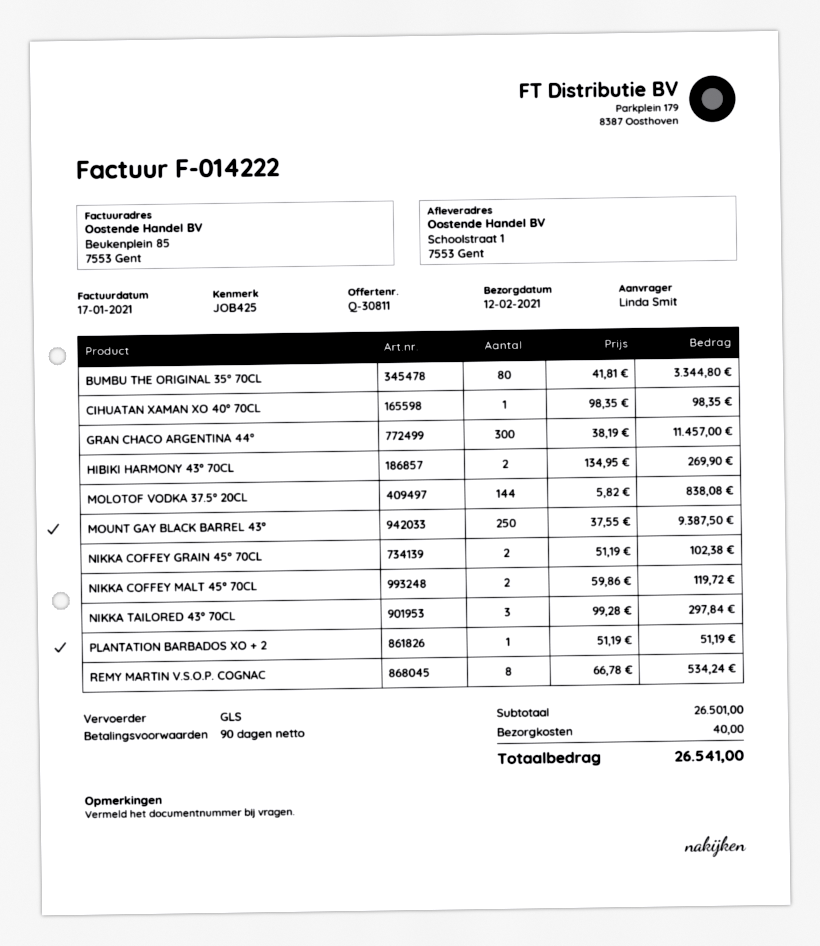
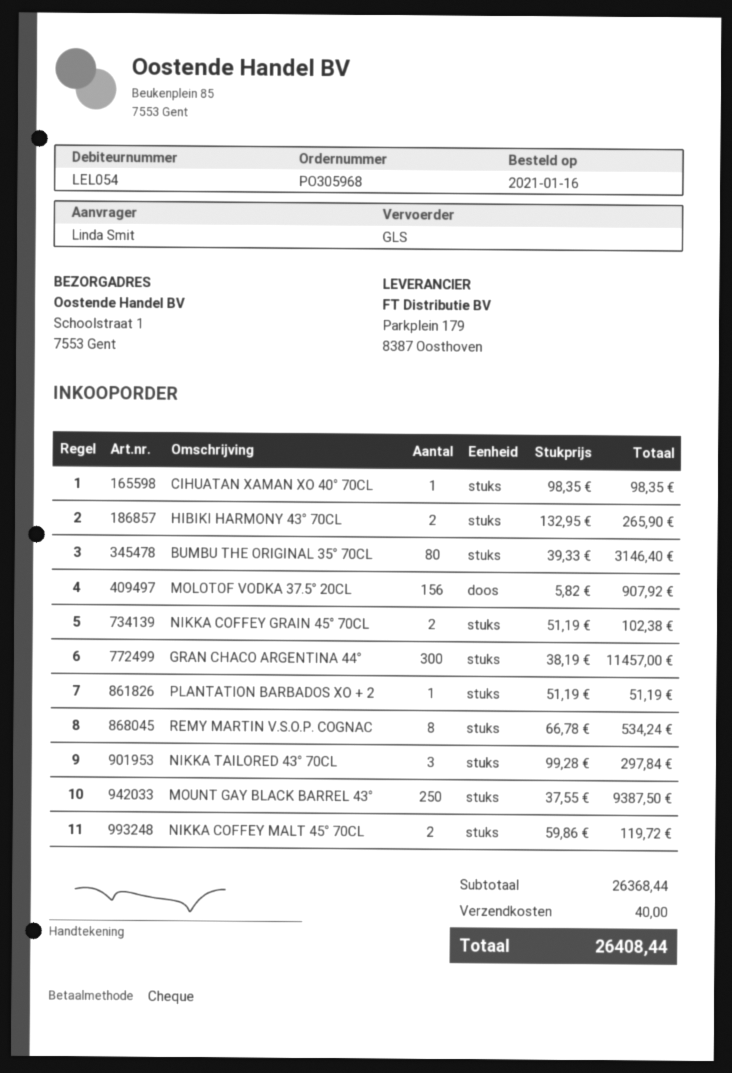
BUMBU THE ORIGINAL 35° 70CL: 80 x 41.81 = 3344.80 -> 80 x 39.33 = 3146.40
HIBIKI HARMONY 43° 70CL: 2 x 134.95 = 269.90 -> 2 x 132.95 = 265.90
MOLOTOF VODKA 37.5° 20CL: 144 x 5.82 = 838.08 -> 156 x 5.82 = 907.92
subtotal: 26501.00 -> 26368.44
total: 26541.00 -> 26408.44

